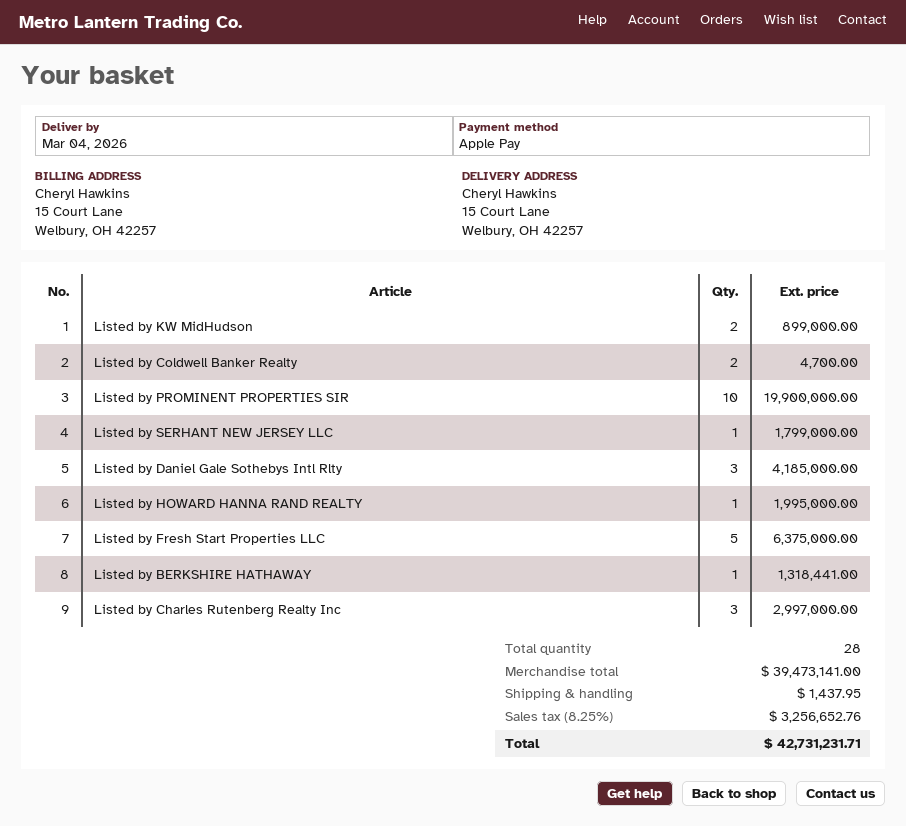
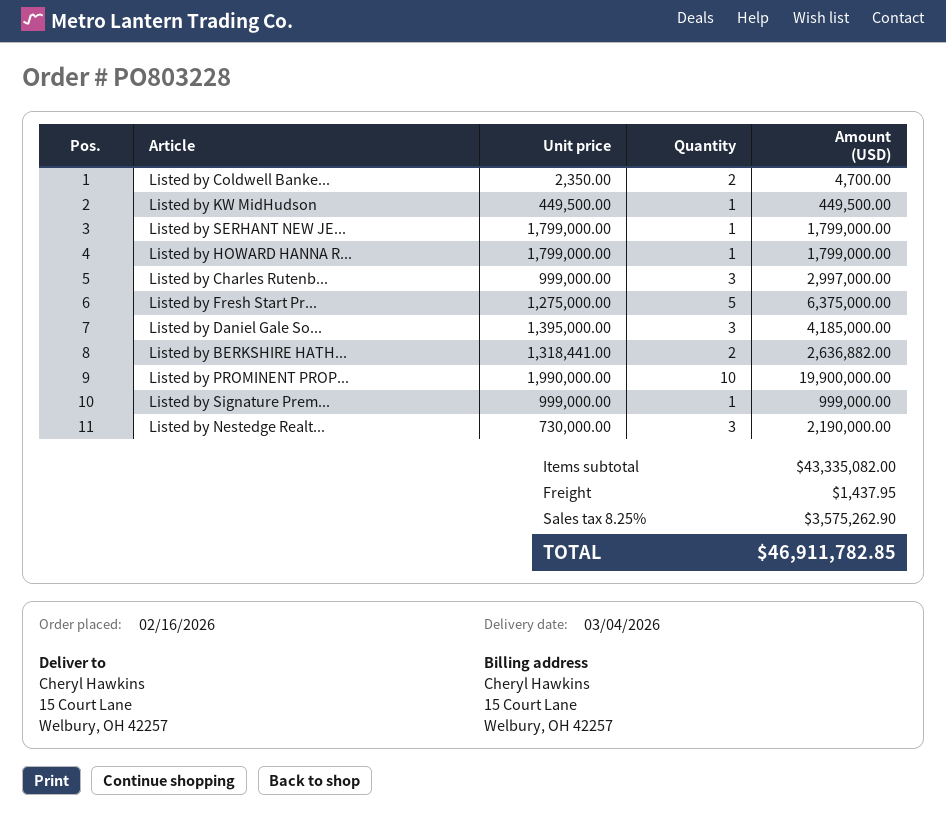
Listed by KW MidHudson: 2 for 899000.00 -> 1 for 449500.00
Listed by HOWARD HANNA RAND REALTY: 1 for 1995000.00 -> 1 for 1799000.00
Listed by BERKSHIRE HATHAWAY: 1 for 1318441.00 -> 2 for 2636882.00
Listed by Signature Prem...: none -> 1 for 999000.00
Listed by Nestedge Realt...: none -> 3 for 2190000.00
subtotal: 39473141.00 -> 43335082.00
tax: 8.25% = 3256652.76 -> 8.25% = 3575262.90
total: 42731231.71 -> 46911782.85

